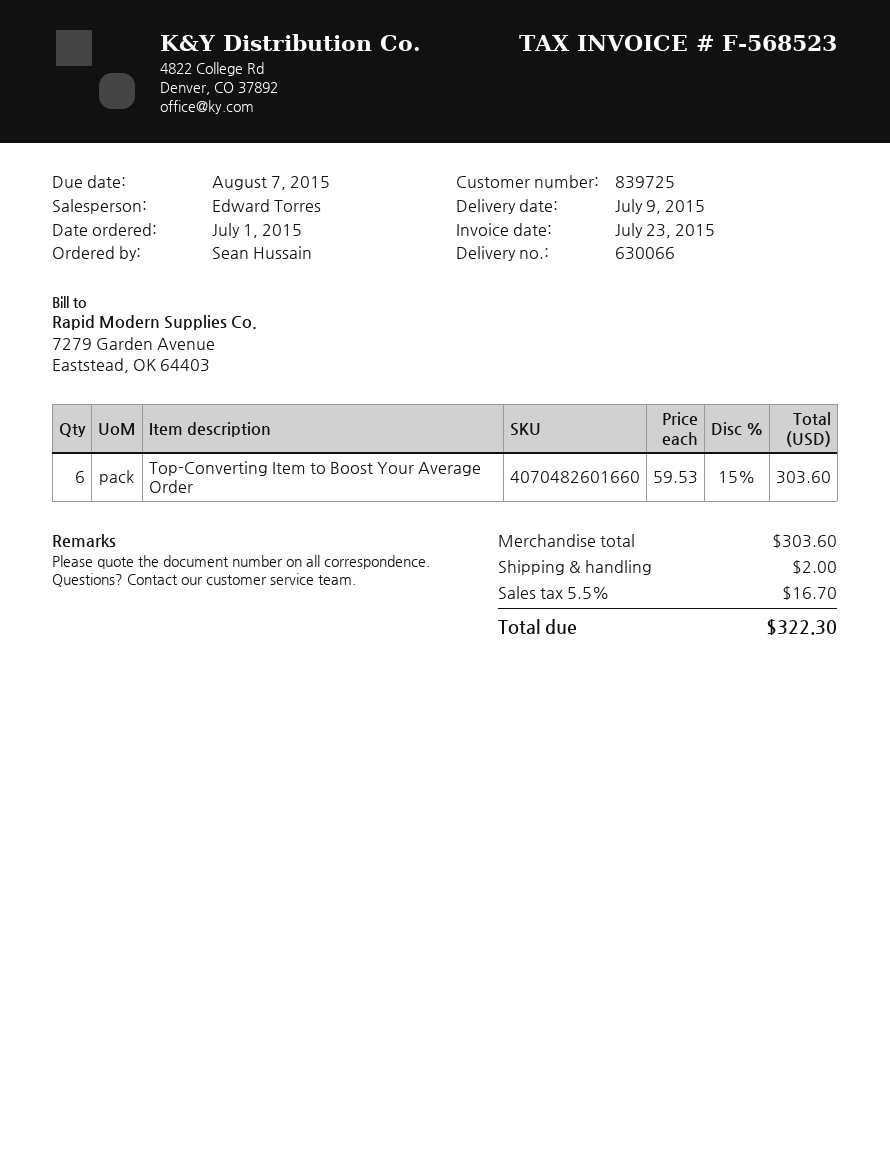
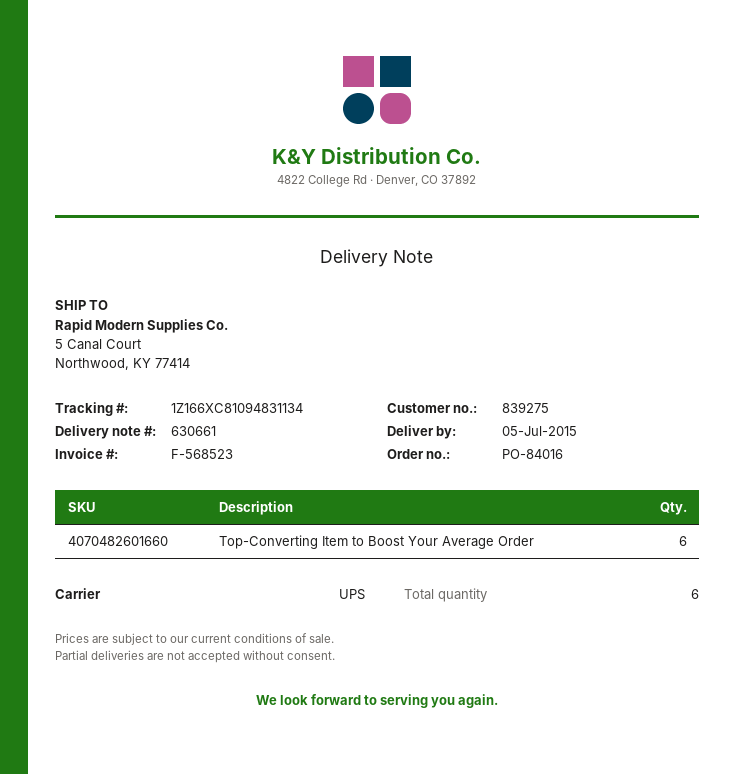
delivery note number: 630066 -> 630661
delivery date: 2015-07-09 -> 2015-07-05
customer number: 839725 -> 839275

